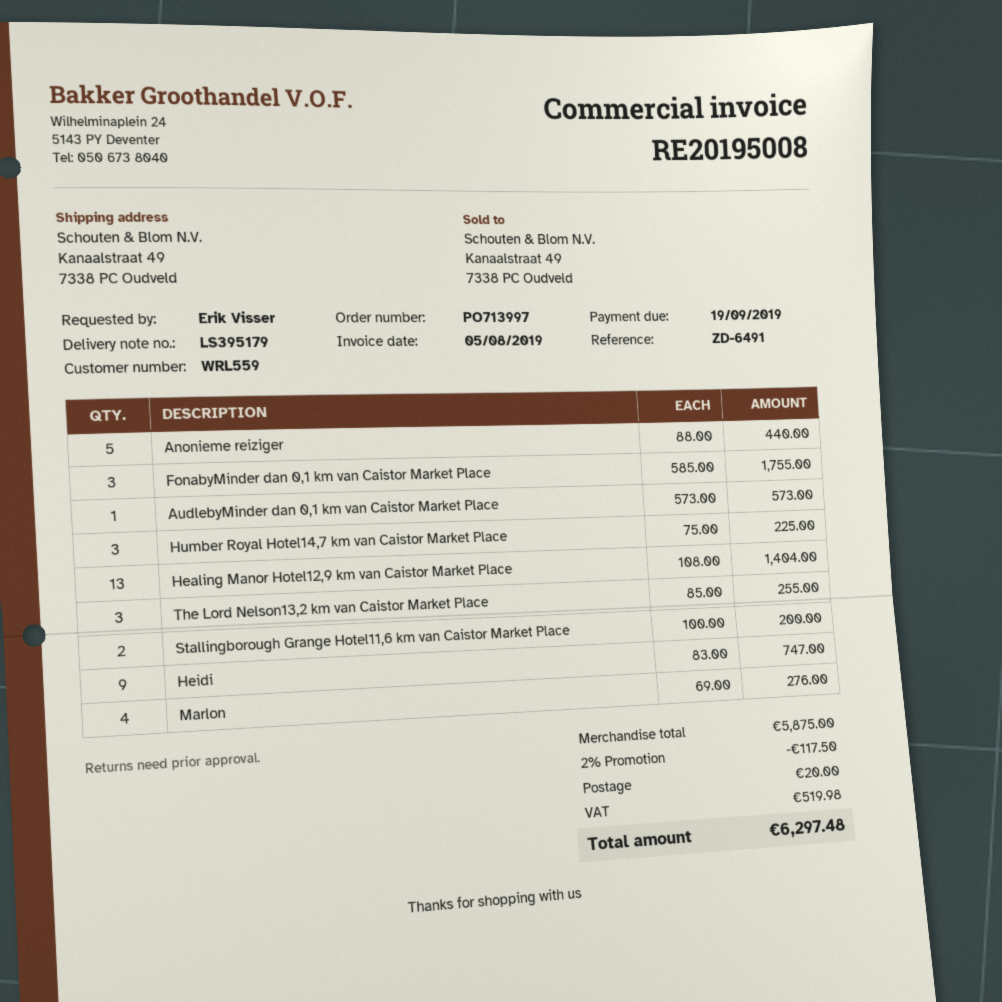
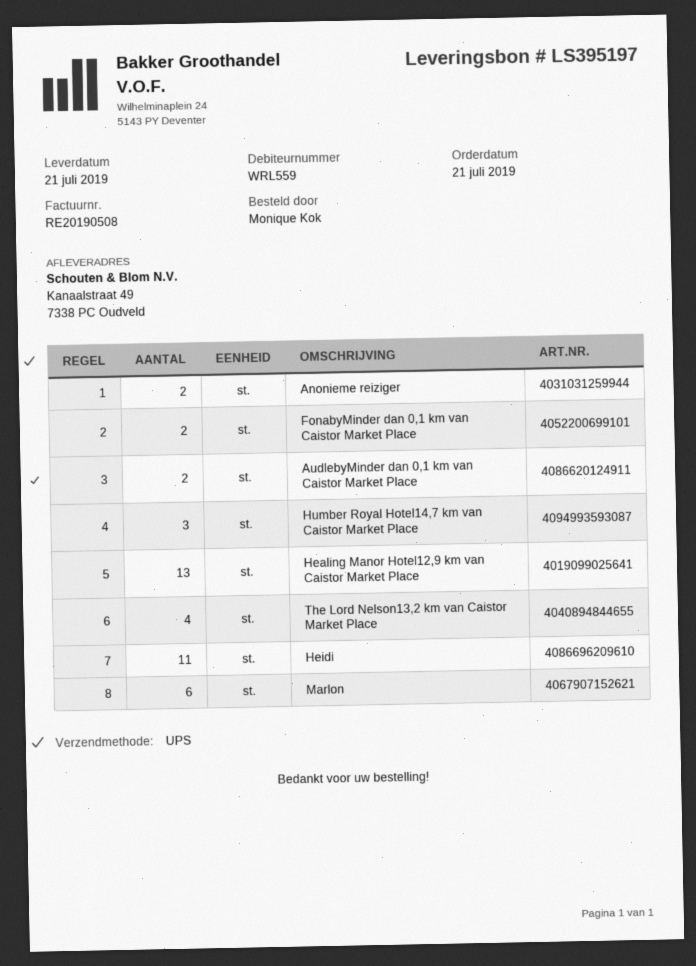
delivery note number: LS395179 -> LS395197
invoice number: RE20195008 -> RE20190508
ordered by: Erik Visser -> Monique Kok
Anonieme reiziger: 5 -> 2
FonabyMinder dan 0,1 km van Caistor Market Place: 3 -> 2
AudlebyMinder dan 0,1 km van Caistor Market Place: 1 -> 2
The Lord Nelson13,2 km van Caistor Market Place: 3 -> 4
Stallingborough Grange Hotel11,6 km van Caistor Market Place: 2 -> none
Heidi: 9 -> 11
Marlon: 4 -> 6

